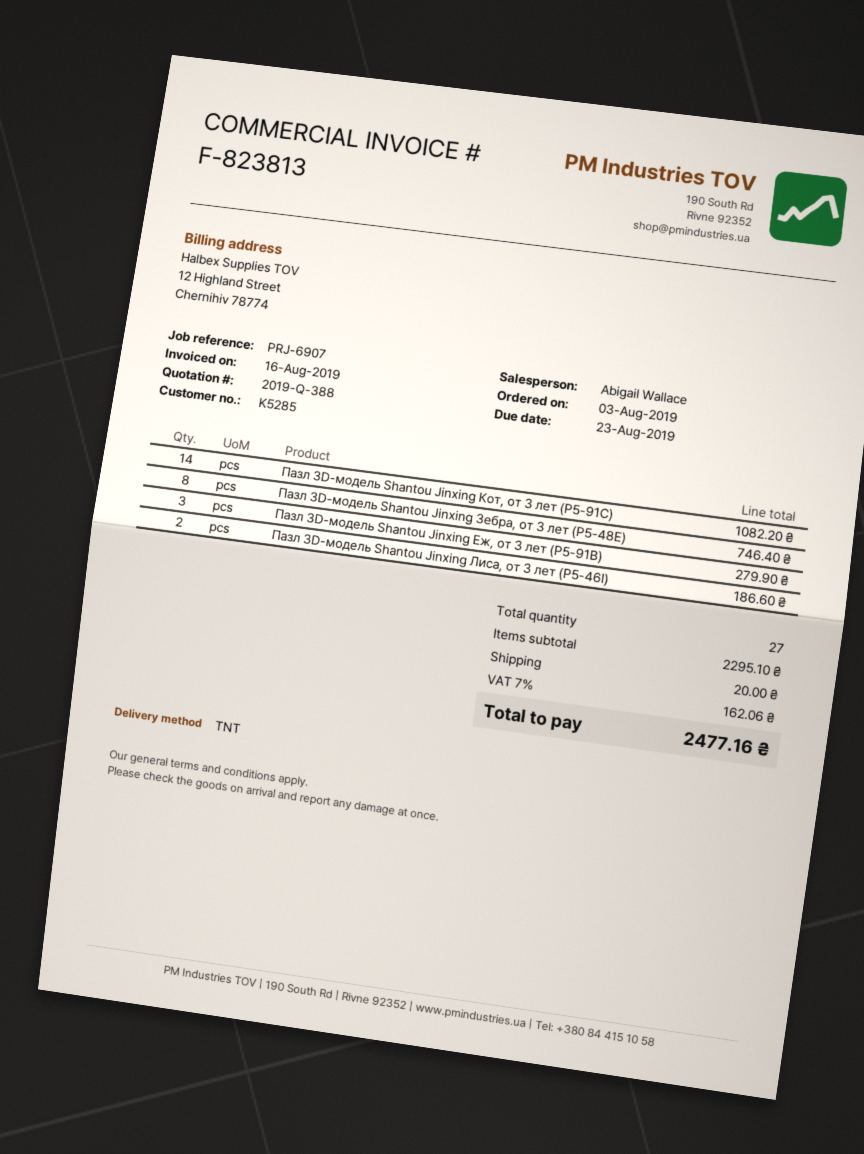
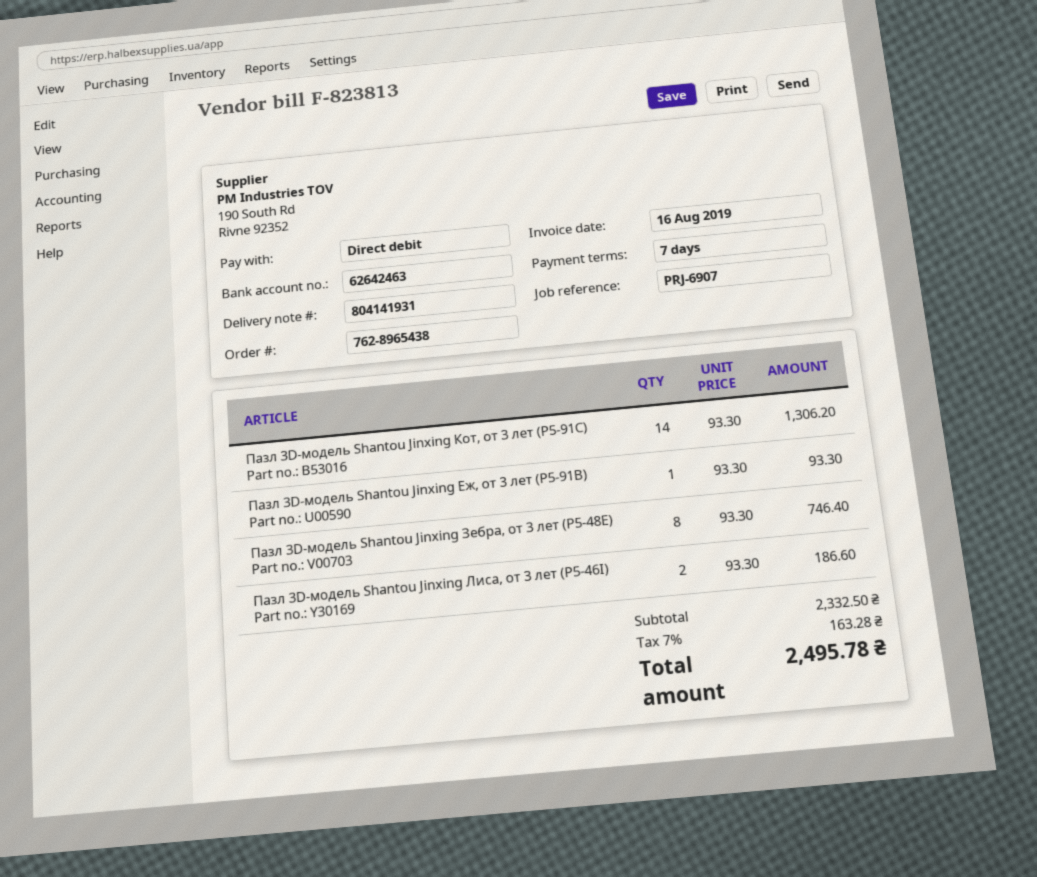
Пазл 3D-модель Shantou Jinxing Кот, от 3 лет (P5-91C): 14 for 1082.20 -> 14 for 1306.20
Пазл 3D-модель Shantou Jinxing Еж, от 3 лет (P5-91B): 3 for 279.90 -> 1 for 93.30
subtotal: 2295.10 -> 2332.50
shipping: 20.00 -> none
tax: 7% = 162.06 -> 7% = 163.28
total: 2477.16 -> 2495.78

